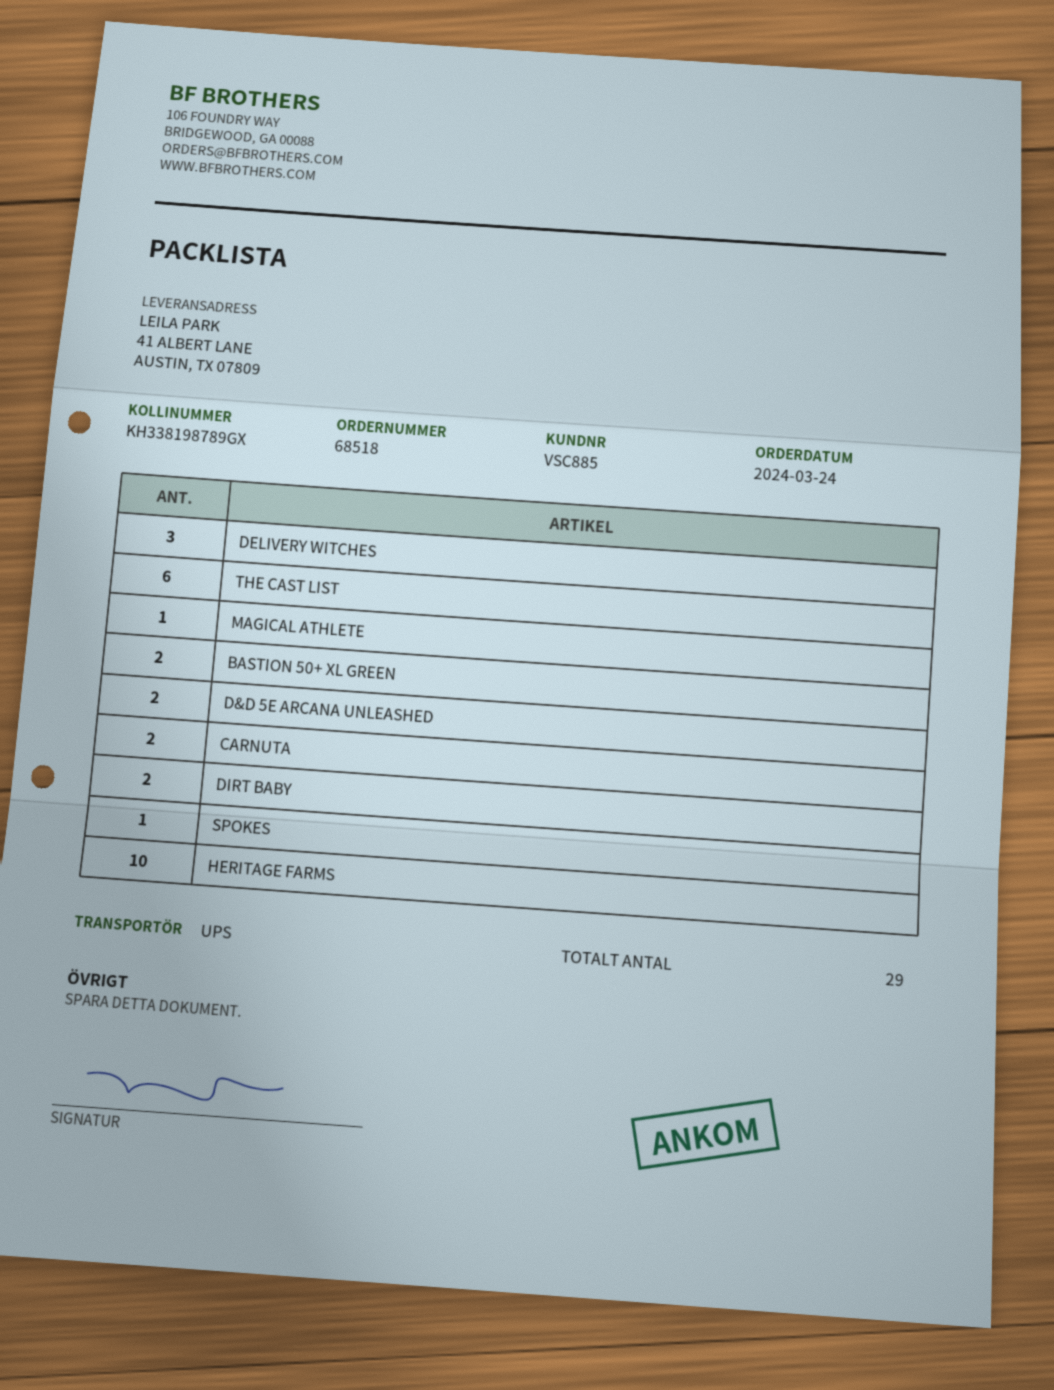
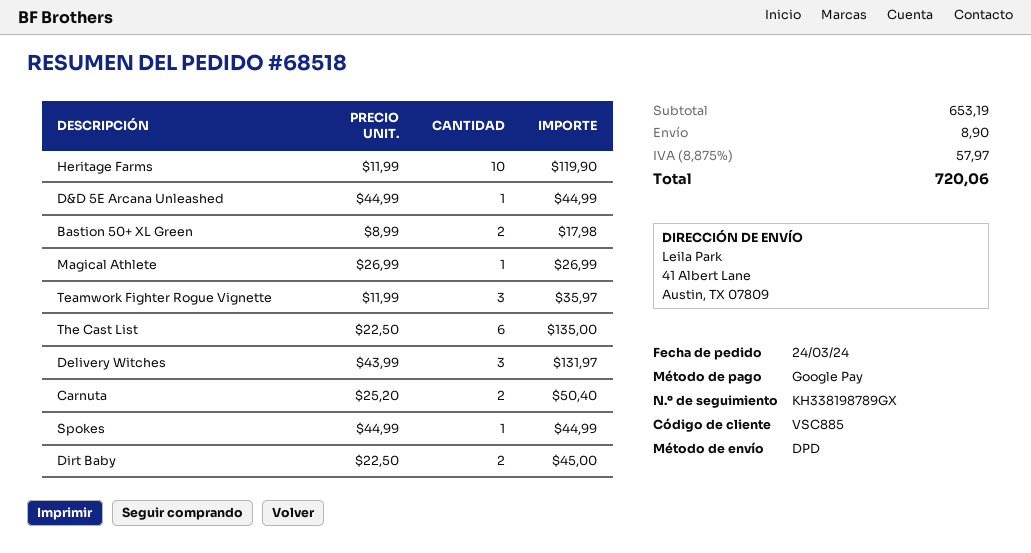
shipping method: UPS -> DPD
D&D 5E ARCANA UNLEASHED: 2 -> 1
Teamwork Fighter Rogue Vignette: none -> 3

